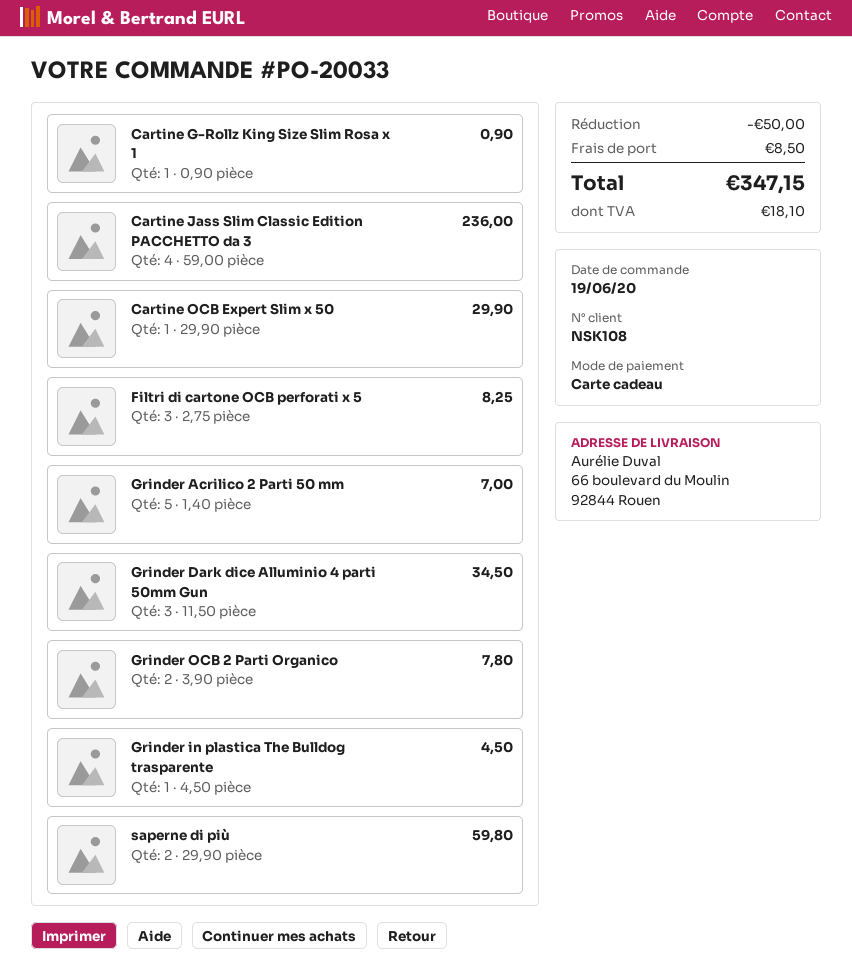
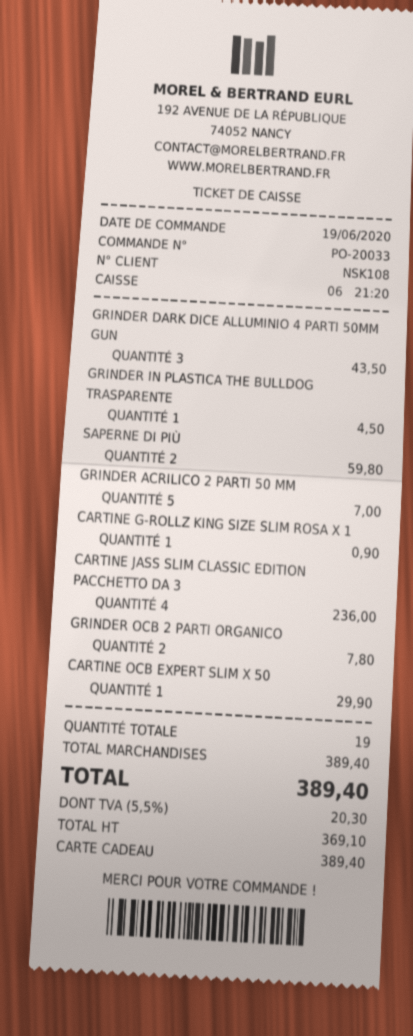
Filtri di cartone OCB perforati x 5: 3 for 8.25 -> none
Grinder Dark dice Alluminio 4 parti 50mm Gun: 3 for 34.50 -> 3 for 43.50
discount: 50.00 -> none
shipping: 8.50 -> none
tax: 18.10 -> 20.30
total: 347.15 -> 389.40

